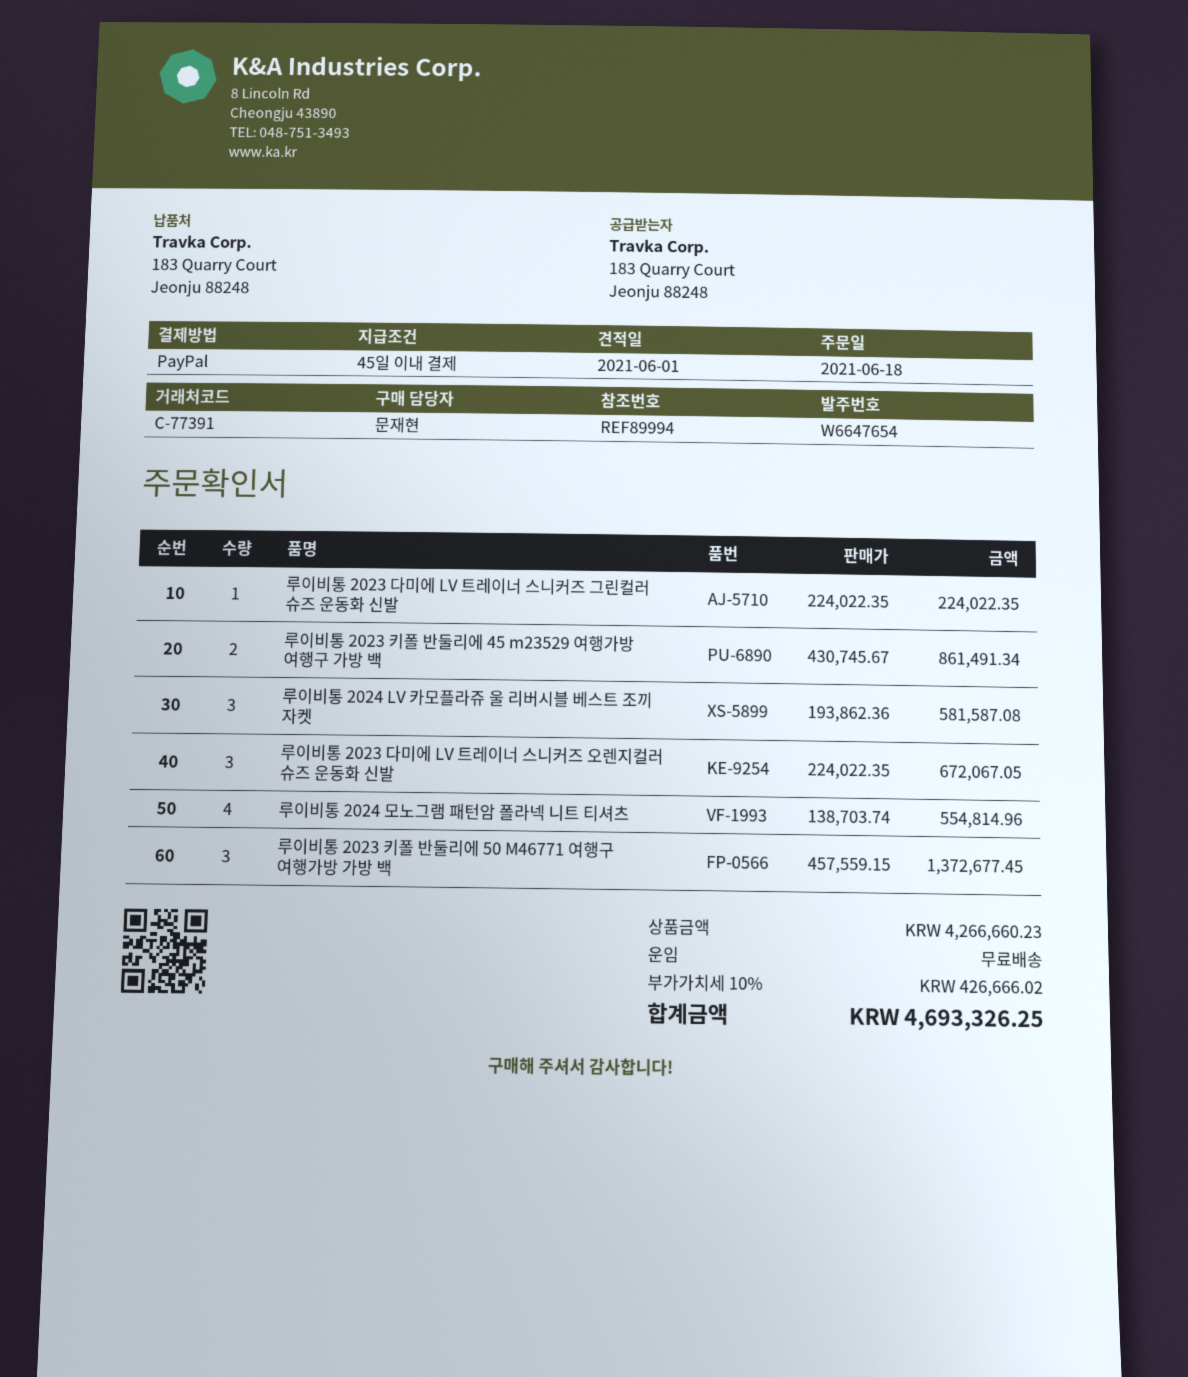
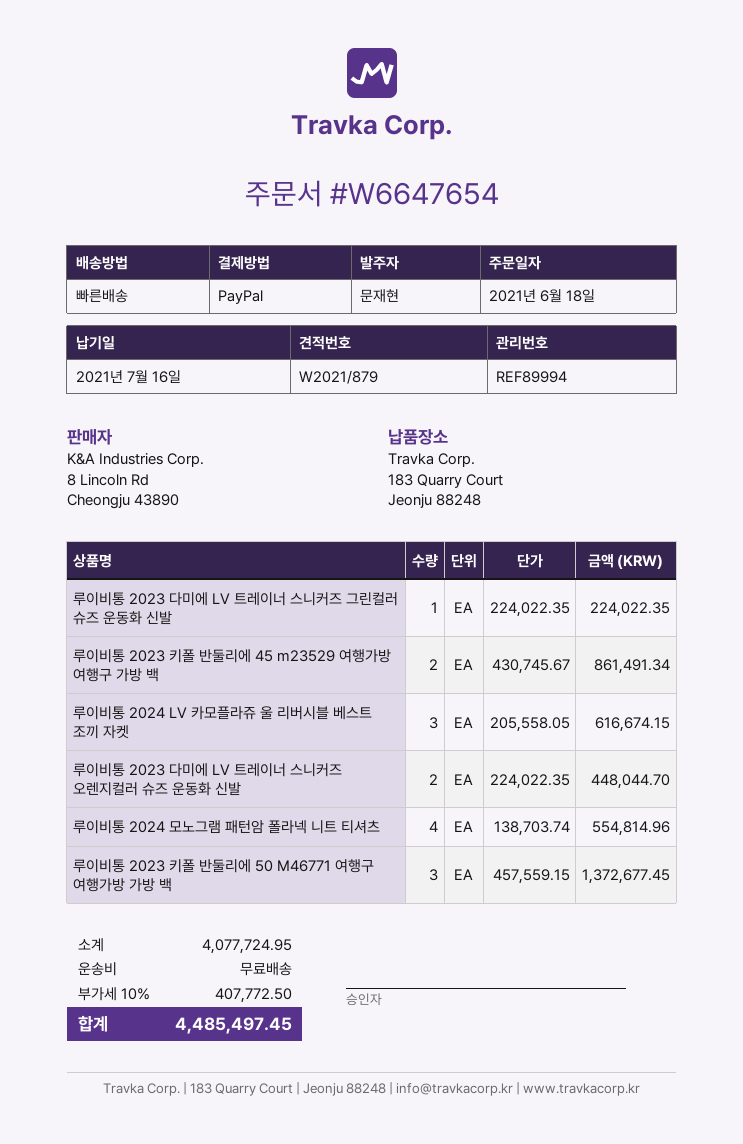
루이비통 2024 LV 카모플라쥬 울 리버시블 베스트 조끼 자켓: 3 x 193862.36 = 581587.08 -> 3 x 205558.05 = 616674.15
루이비통 2023 다미에 LV 트레이너 스니커즈 오렌지컬러 슈즈 운동화 신발: 3 x 224022.35 = 672067.05 -> 2 x 224022.35 = 448044.70
subtotal: 4266660.23 -> 4077724.95
tax: 10% = 426666.02 -> 10% = 407772.50
total: 4693326.25 -> 4485497.45

